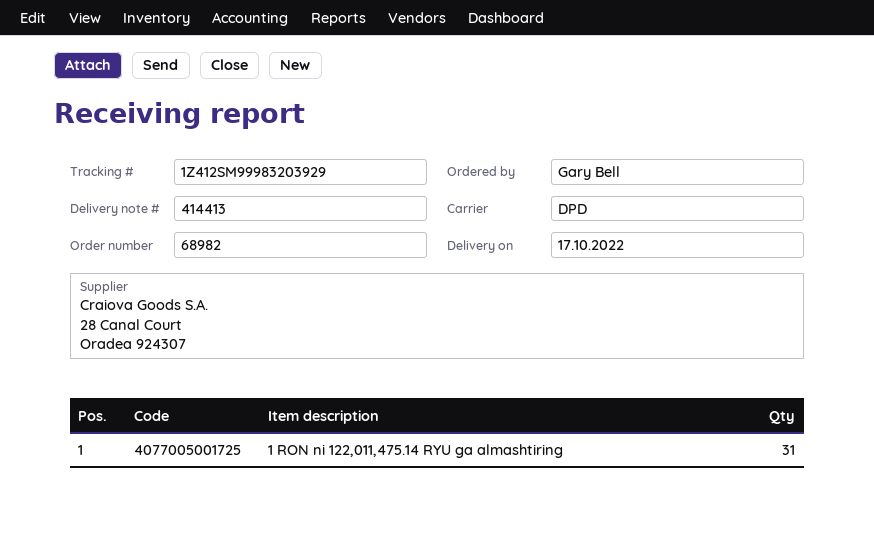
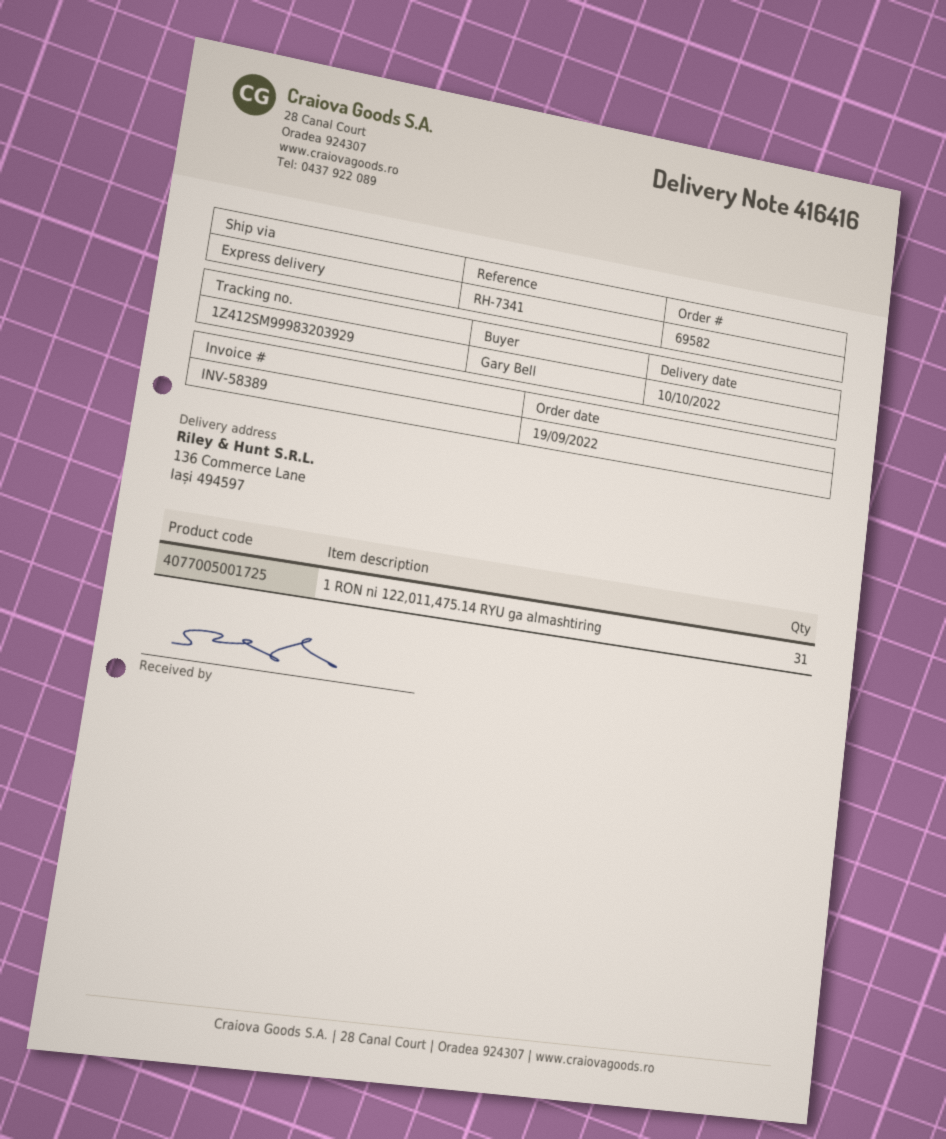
order number: 68982 -> 69582
delivery note number: 414413 -> 416416
delivery date: 2022-10-17 -> 2022-10-10
shipping method: DPD -> express

